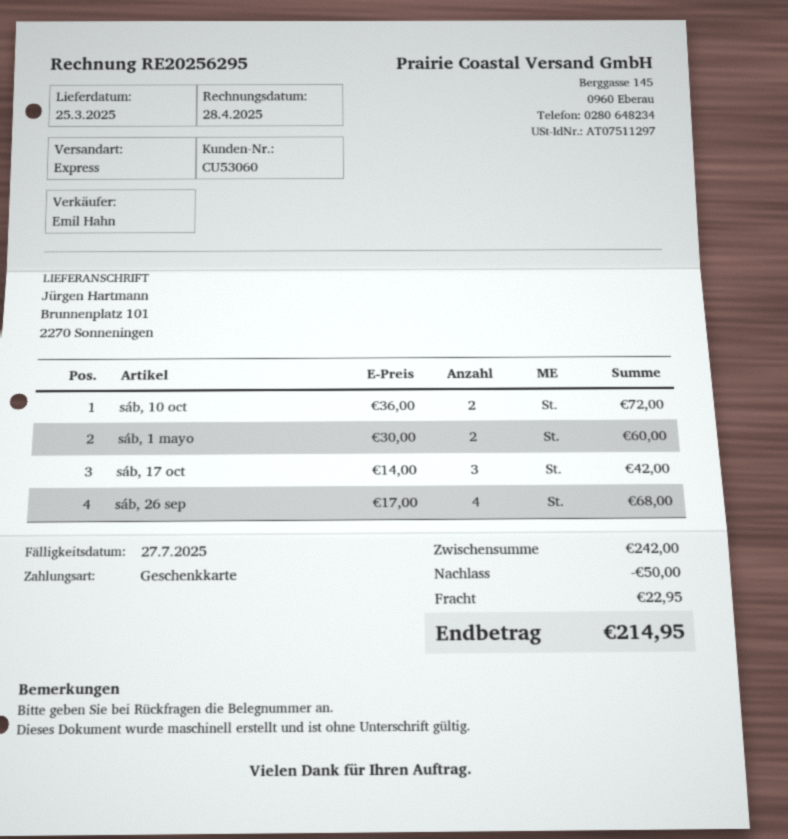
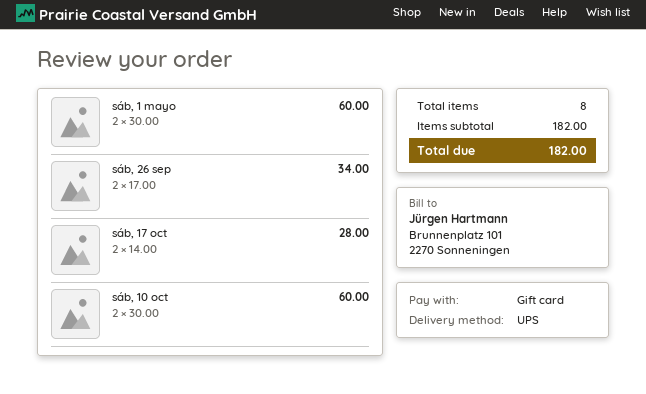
shipping method: express -> UPS
sáb, 10 oct: 2 x 36.00 = 72.00 -> 2 x 30.00 = 60.00
sáb, 17 oct: 3 x 14.00 = 42.00 -> 2 x 14.00 = 28.00
sáb, 26 sep: 4 x 17.00 = 68.00 -> 2 x 17.00 = 34.00
subtotal: 242.00 -> 182.00
discount: 50.00 -> none
shipping: 22.95 -> none
total: 214.95 -> 182.00

